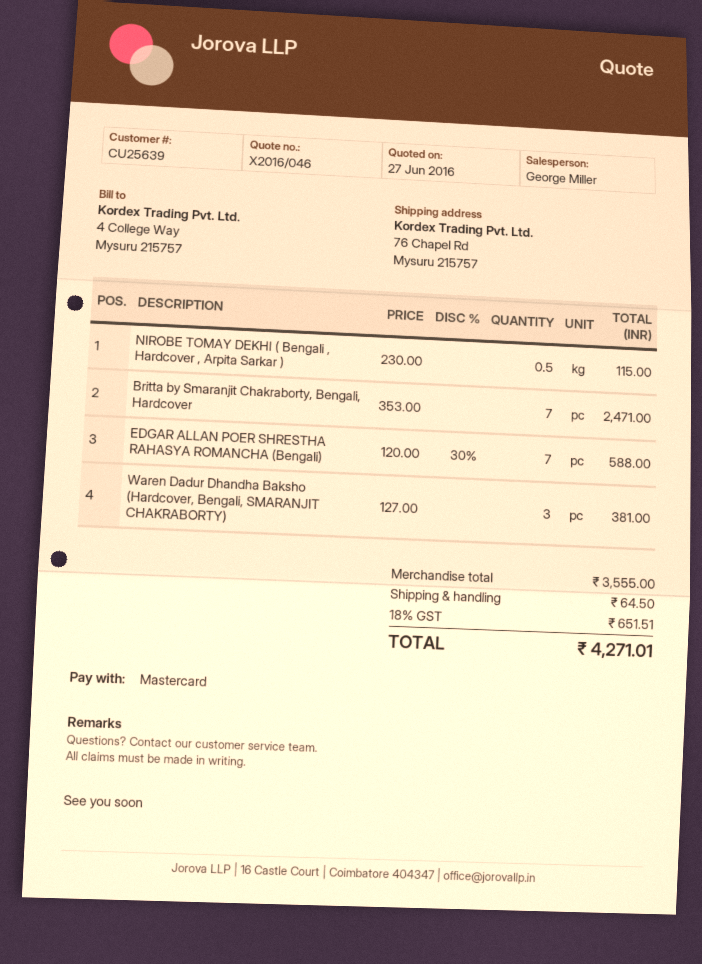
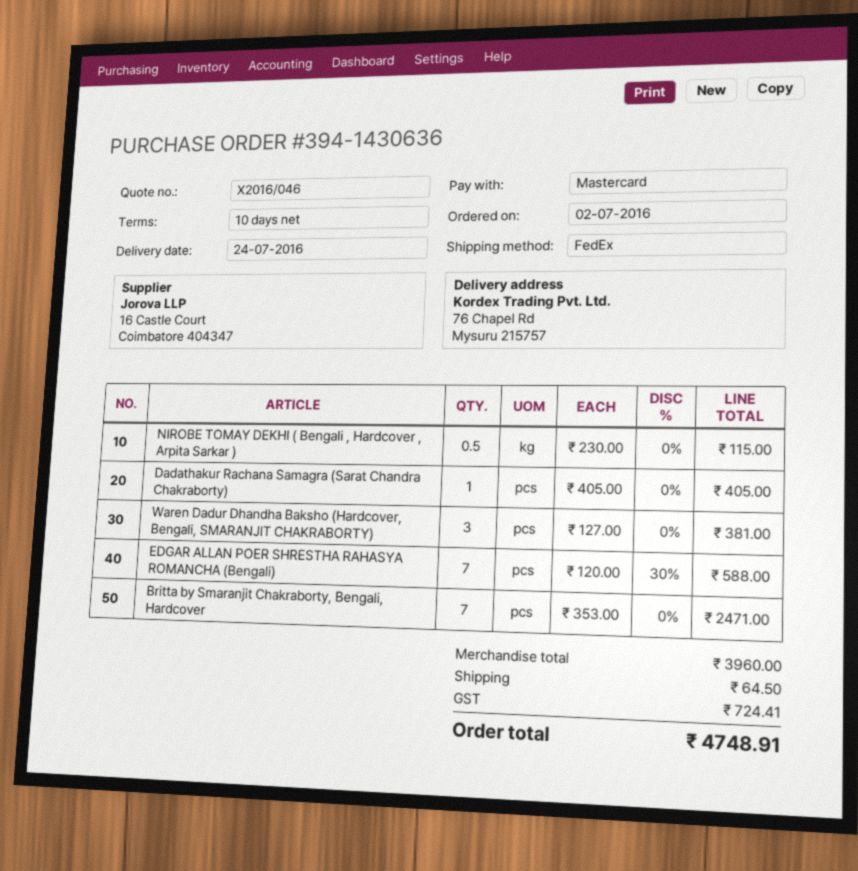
Dadathakur Rachana Samagra (Sarat Chandra Chakraborty): none -> 1 x 405.00 = 405.00
subtotal: 3555.00 -> 3960.00
tax: 651.51 -> 724.41
total: 4271.01 -> 4748.91

